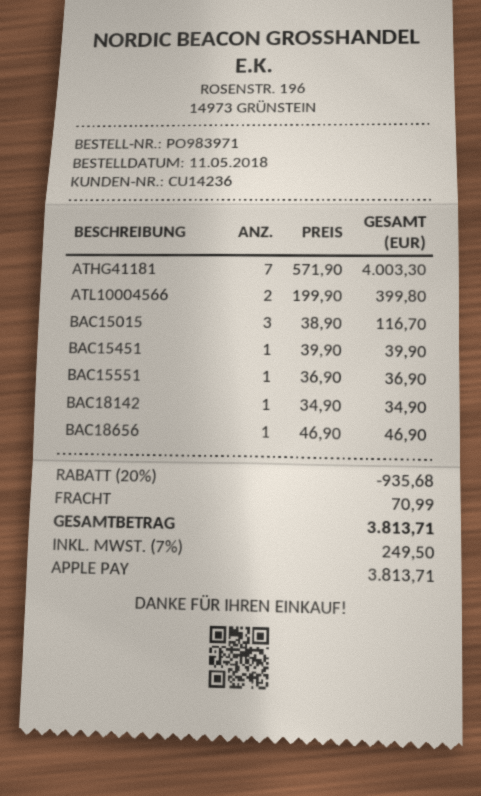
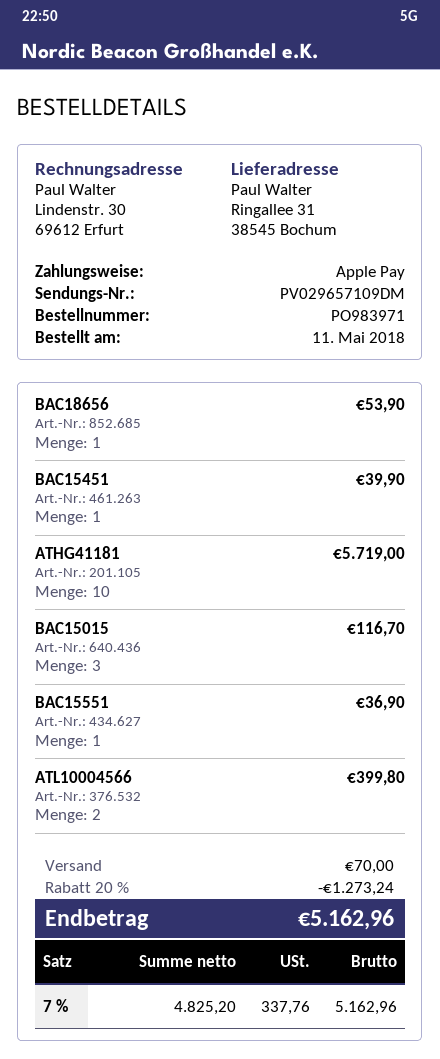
ATHG41181: 7 for 4003.30 -> 10 for 5719.00
BAC18142: 1 for 34.90 -> none
BAC18656: 1 for 46.90 -> 1 for 53.90
discount: 20% = 935.68 -> 20% = 1273.24
shipping: 70.99 -> 70.00
tax: 7% = 249.50 -> 7% = 337.76
total: 3813.71 -> 5162.96

